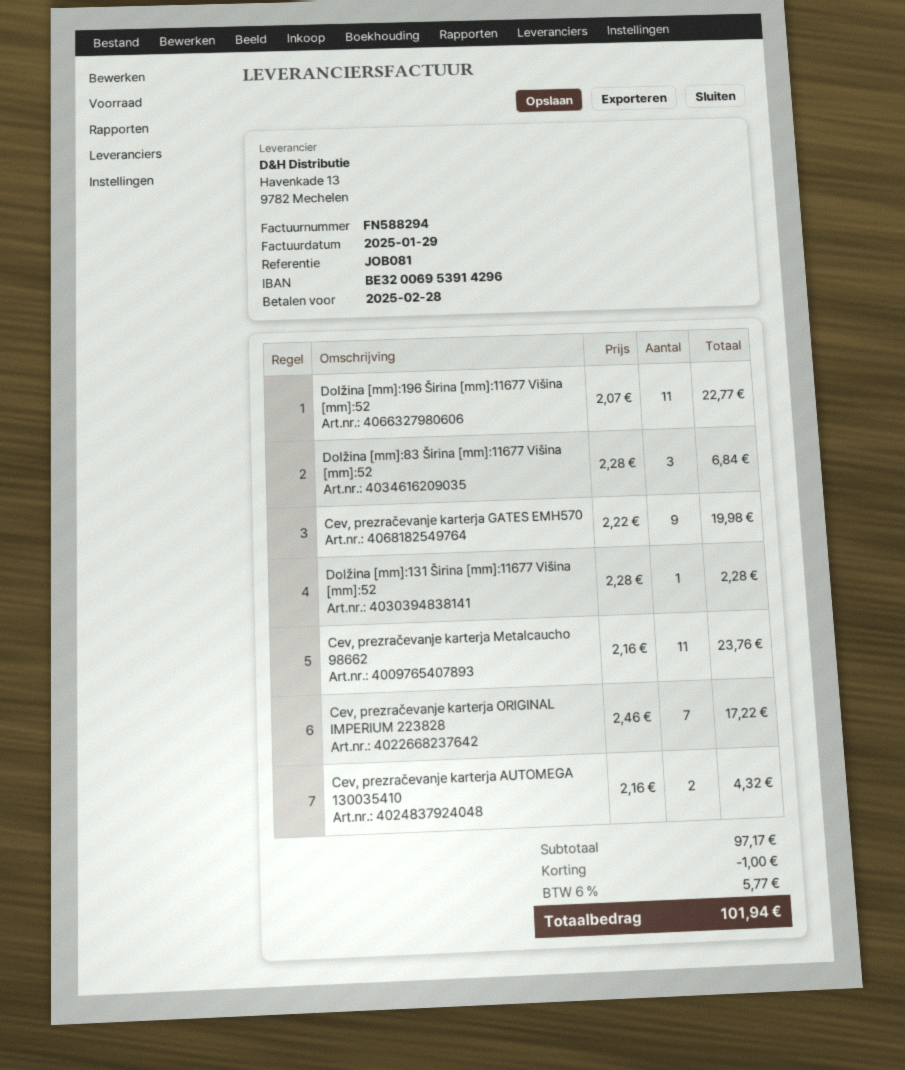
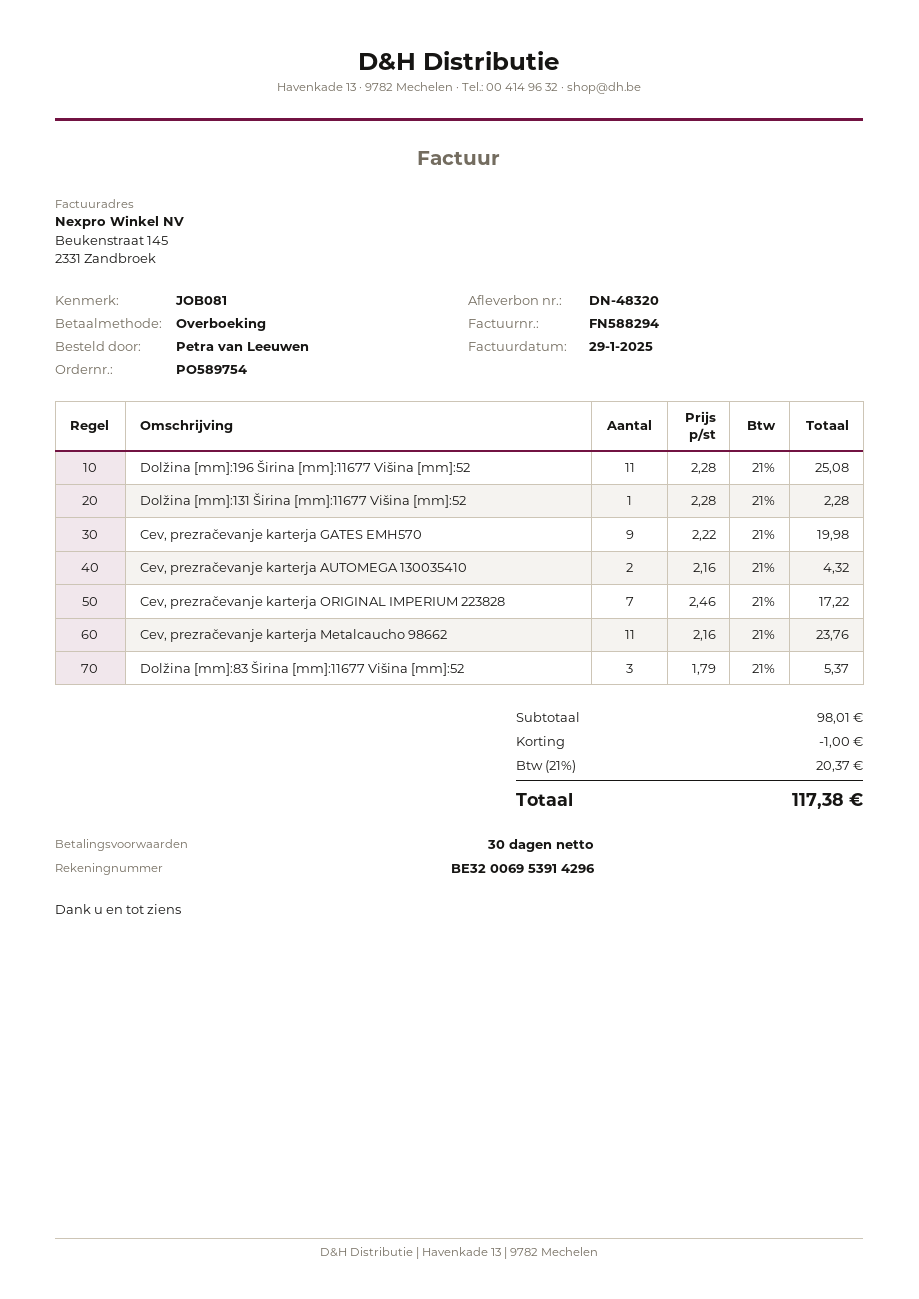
Dolžina [mm]:196 Širina [mm]:11677 Višina [mm]:52: 11 x 2.07 = 22.77 -> 11 x 2.28 = 25.08
Dolžina [mm]:83 Širina [mm]:11677 Višina [mm]:52: 3 x 2.28 = 6.84 -> 3 x 1.79 = 5.37
subtotal: 97.17 -> 98.01
tax: 6% = 5.77 -> 21% = 20.37
total: 101.94 -> 117.38

